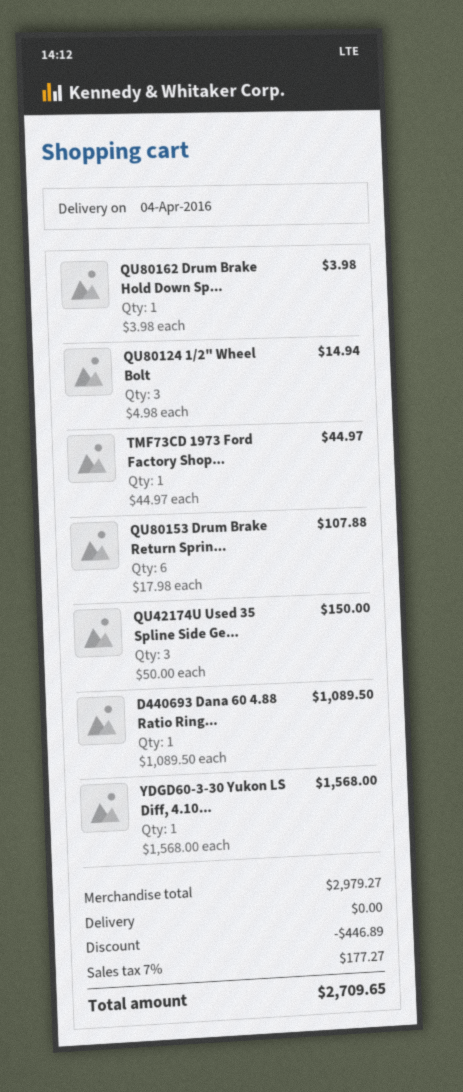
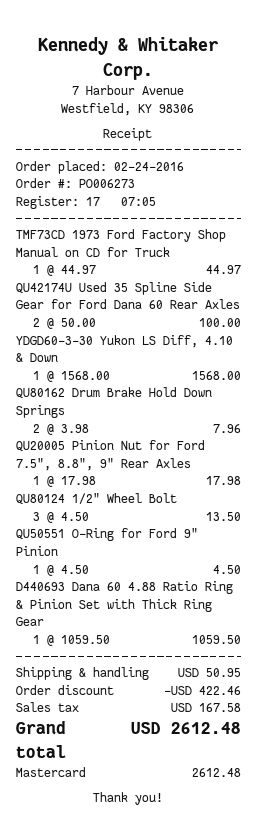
QU80162 Drum Brake Hold Down Sp...: 1 x 3.98 = 3.98 -> 2 x 3.98 = 7.96
QU80124 1/2" Wheel Bolt: 3 x 4.98 = 14.94 -> 3 x 4.50 = 13.50
QU80153 Drum Brake Return Sprin...: 6 x 17.98 = 107.88 -> none
QU42174U Used 35 Spline Side Ge...: 3 x 50.00 = 150.00 -> 2 x 50.00 = 100.00
D440693 Dana 60 4.88 Ratio Ring...: 1 x 1089.50 = 1089.50 -> 1 x 1059.50 = 1059.50
QU20005 Pinion Nut for Ford 7.5", 8.8", 9" Rear Axles: none -> 1 x 17.98 = 17.98
QU50551 O-Ring for Ford 9" Pinion: none -> 1 x 4.50 = 4.50
discount: 446.89 -> 422.46
shipping: 0.00 -> 50.95
tax: 177.27 -> 167.58
total: 2709.65 -> 2612.48

